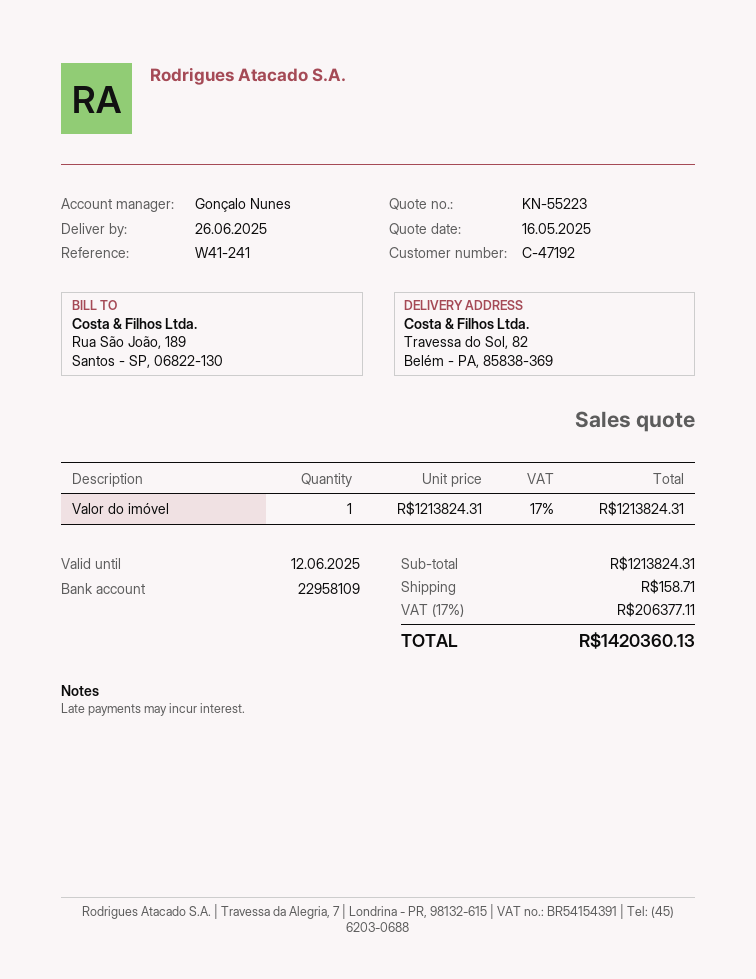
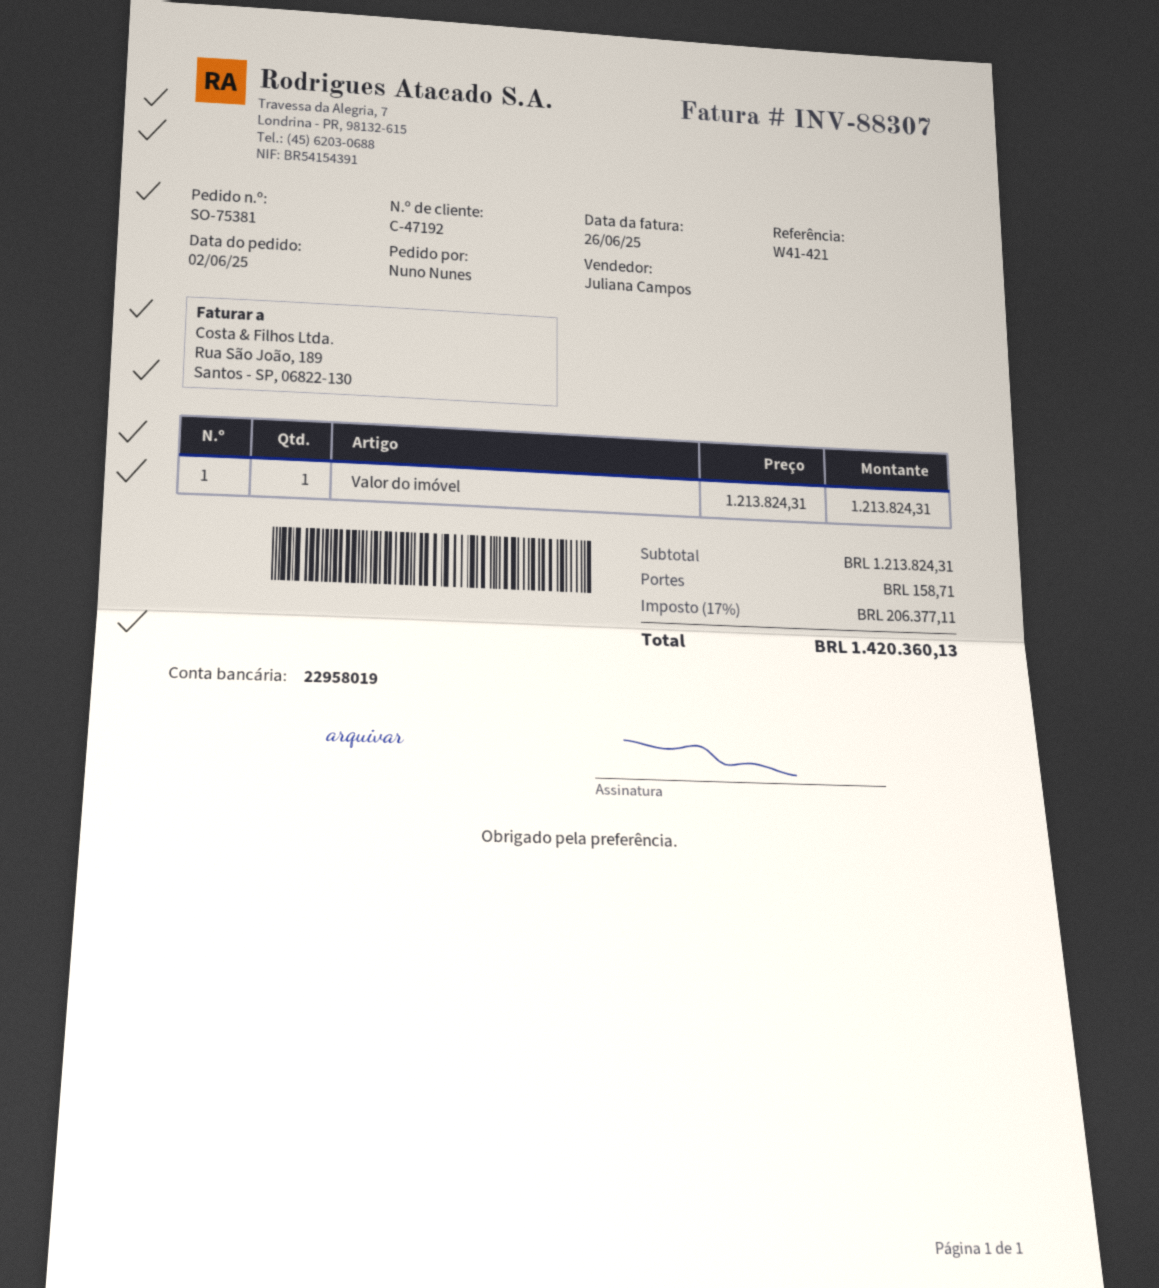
reference: W41-241 -> W41-421
sales rep: Gonçalo Nunes -> Juliana Campos
bank account: 22958109 -> 22958019

